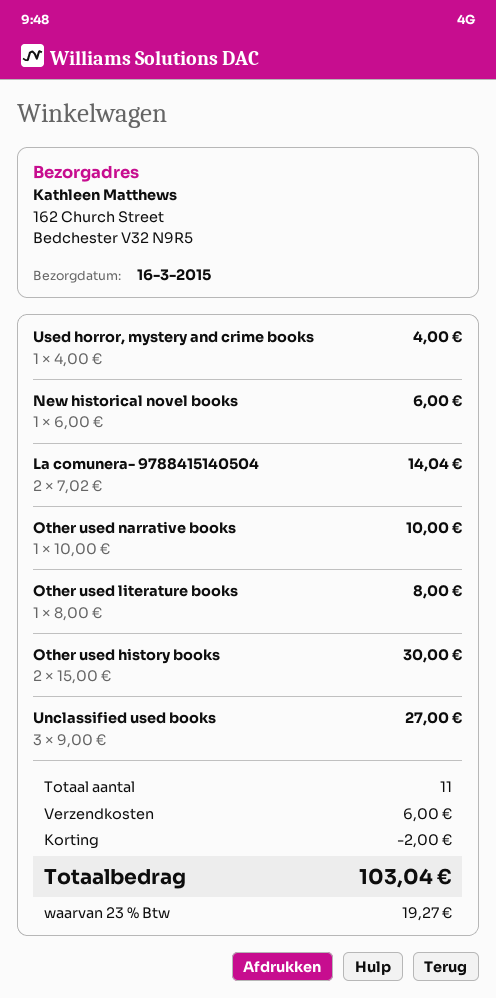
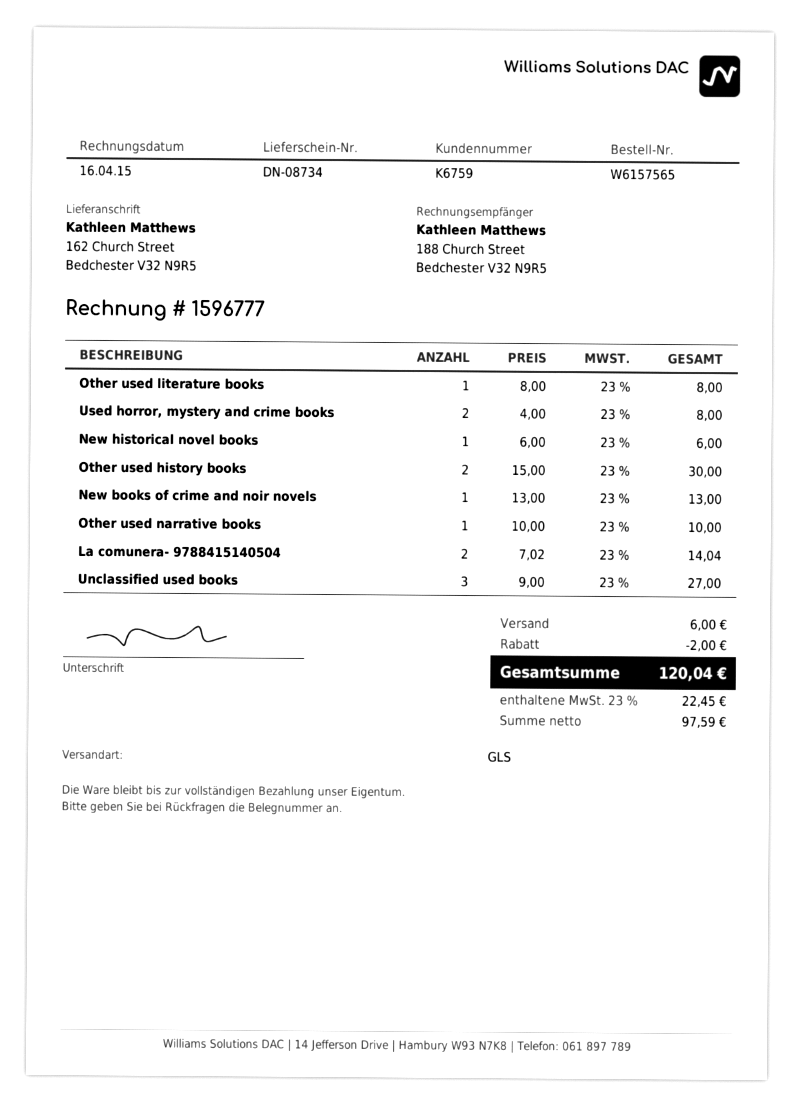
Used horror, mystery and crime books: 1 x 4.00 = 4.00 -> 2 x 4.00 = 8.00
New books of crime and noir novels: none -> 1 x 13.00 = 13.00
tax: 23% = 19.27 -> 23% = 22.45
total: 103.04 -> 120.04

